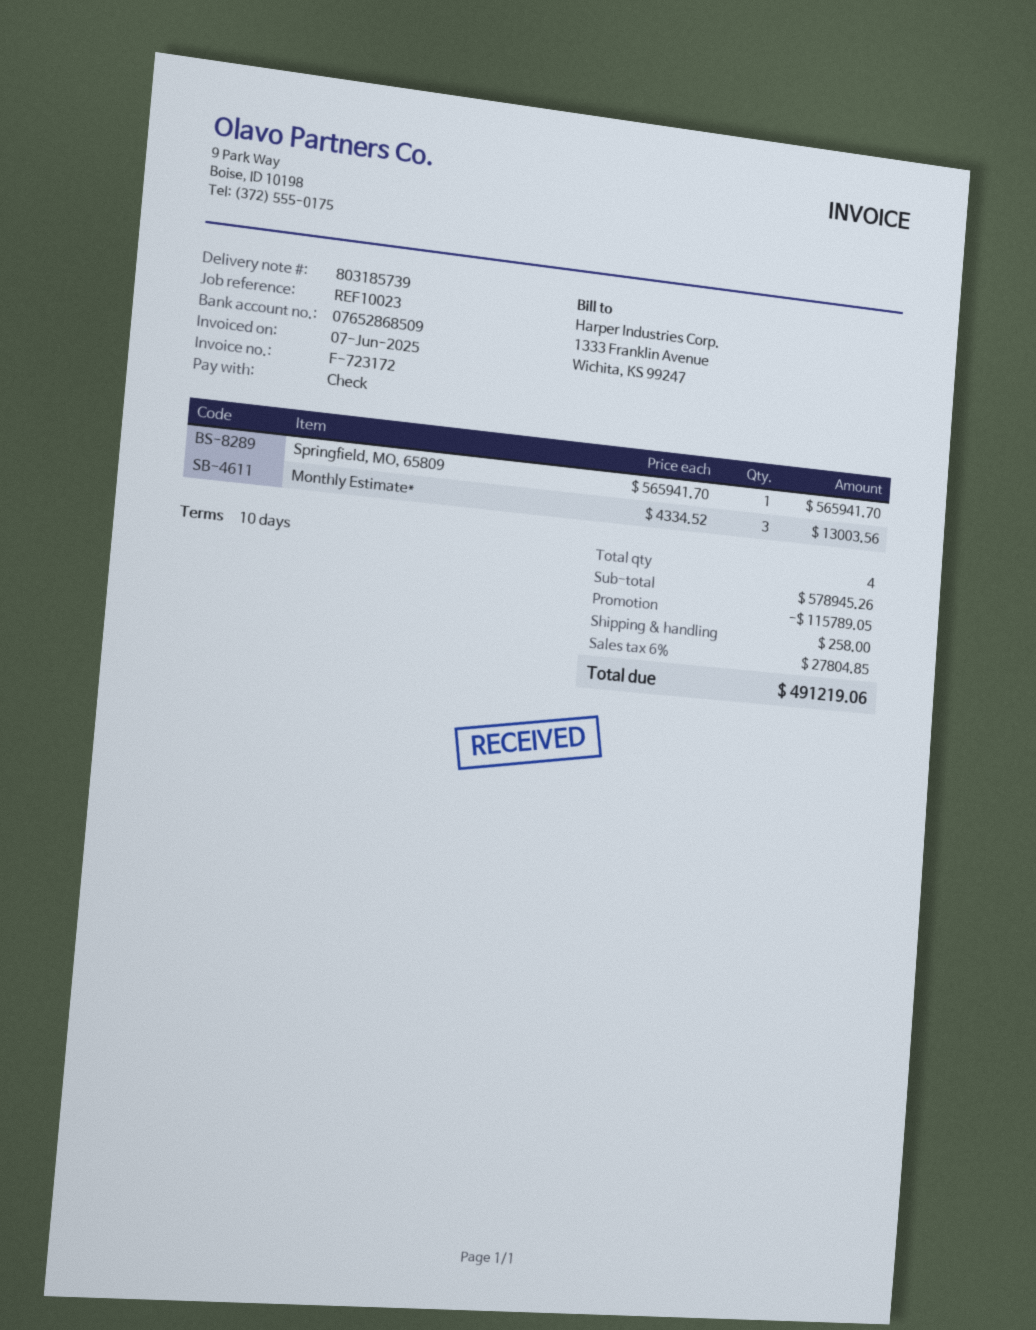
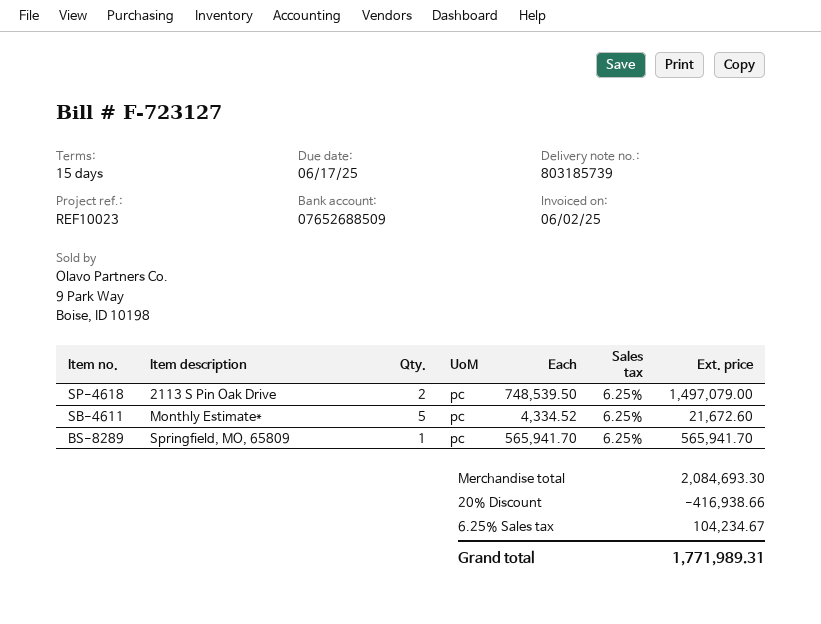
invoice number: F-723172 -> F-723127
invoice date: 2025-06-07 -> 2025-06-02
payment terms: 10 days -> 15 days
bank account: 07652868509 -> 07652688509
Monthly Estimate*: 3 x 4334.52 = 13003.56 -> 5 x 4334.52 = 21672.60
2113 S Pin Oak Drive: none -> 2 x 748539.50 = 1497079.00
subtotal: 578945.26 -> 2084693.30
discount: 115789.05 -> 416938.66
shipping: 258.00 -> none
tax: 6% = 27804.85 -> 6.25% = 104234.67
total: 491219.06 -> 1771989.31

